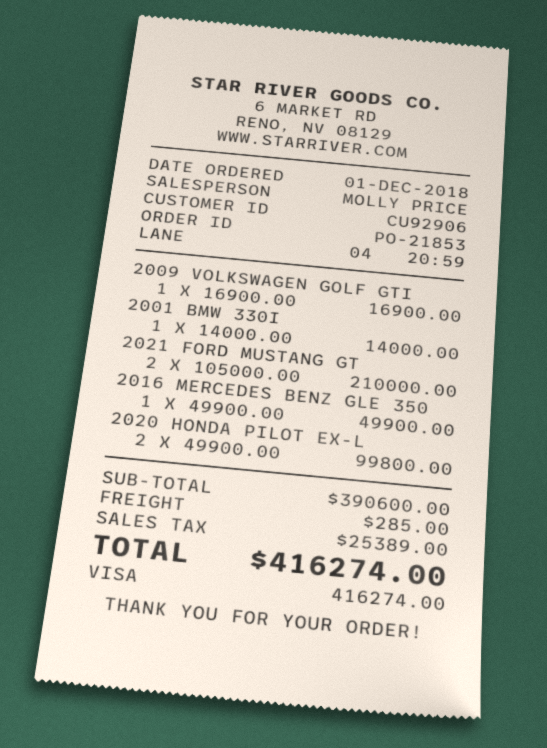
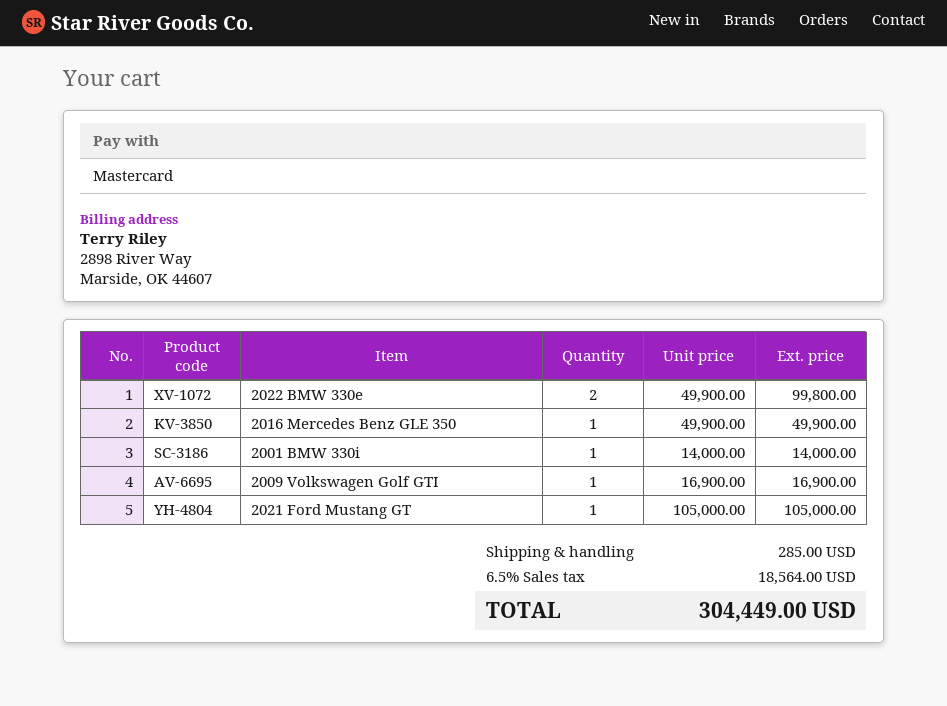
payment method: Visa -> Mastercard
2021 FORD MUSTANG GT: 2 x 105000.00 = 210000.00 -> 1 x 105000.00 = 105000.00
2020 HONDA PILOT EX-L: 2 x 49900.00 = 99800.00 -> none
2022 BMW 330e: none -> 2 x 49900.00 = 99800.00
tax: 25389.00 -> 18564.00
total: 416274.00 -> 304449.00

